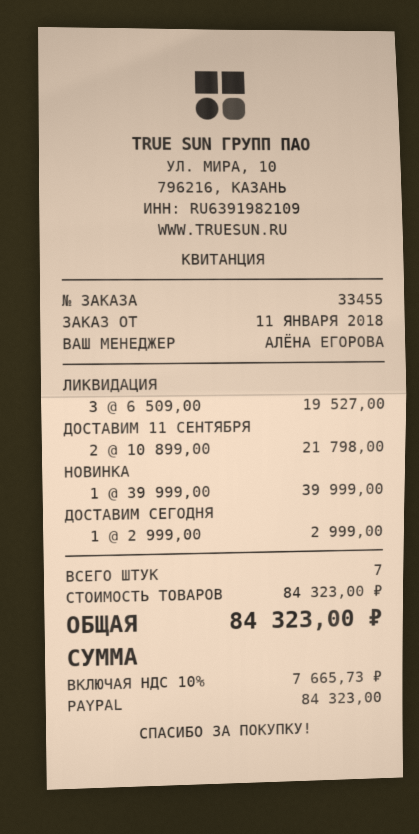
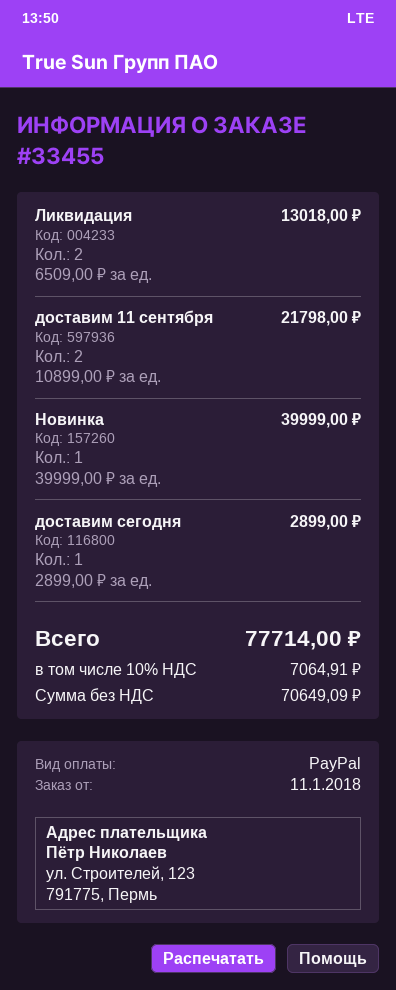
ЛИКВИДАЦИЯ: 3 x 6509.00 = 19527.00 -> 2 x 6509.00 = 13018.00
ДОСТАВИМ СЕГОДНЯ: 1 x 2999.00 = 2999.00 -> 1 x 2899.00 = 2899.00
tax: 10% = 7665.73 -> 10% = 7064.91
total: 84323.00 -> 77714.00

